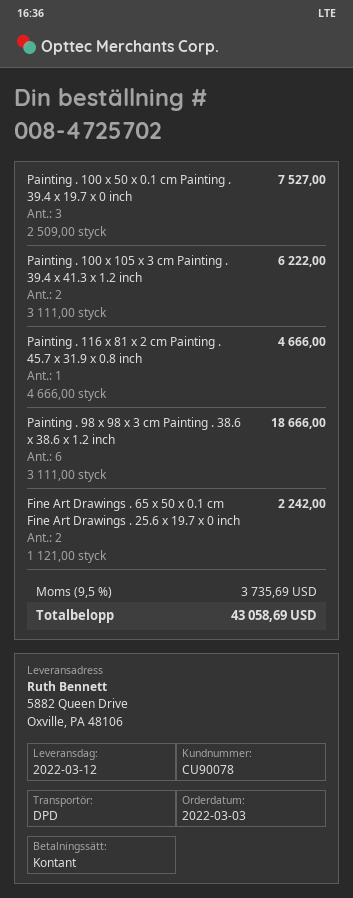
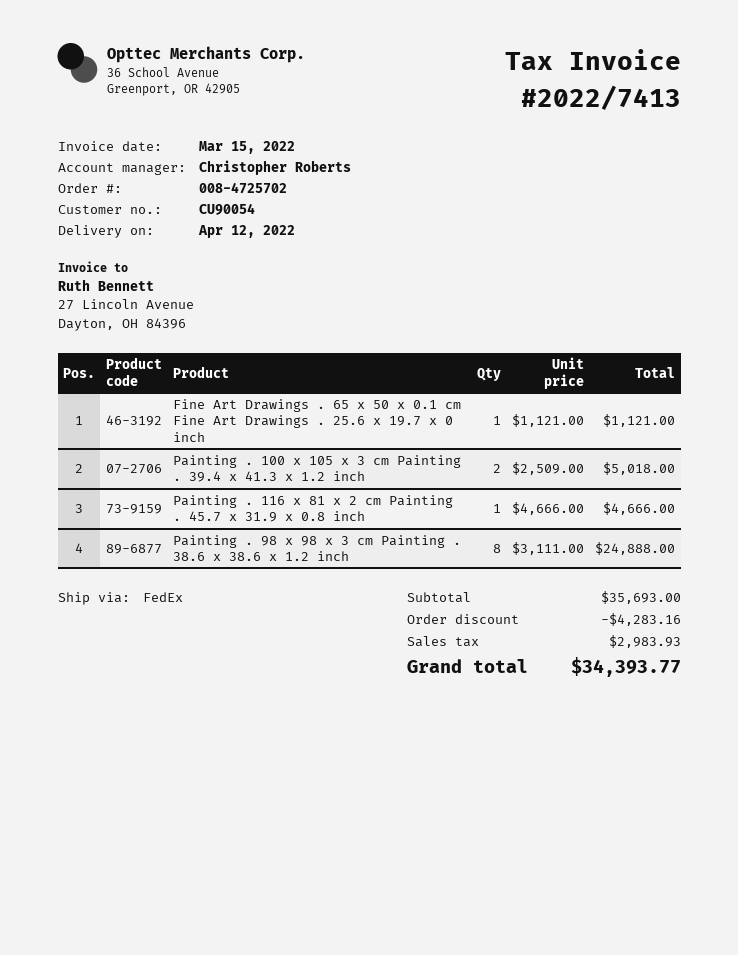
delivery date: 2022-03-12 -> 2022-04-12
customer number: CU90078 -> CU90054
shipping method: DPD -> FedEx
Painting . 100 x 50 x 0.1 cm Painting . 39.4 x 19.7 x 0 inch: 3 x 2509.00 = 7527.00 -> none
Painting . 100 x 105 x 3 cm Painting . 39.4 x 41.3 x 1.2 inch: 2 x 3111.00 = 6222.00 -> 2 x 2509.00 = 5018.00
Painting . 98 x 98 x 3 cm Painting . 38.6 x 38.6 x 1.2 inch: 6 x 3111.00 = 18666.00 -> 8 x 3111.00 = 24888.00
Fine Art Drawings . 65 x 50 x 0.1 cm Fine Art Drawings . 25.6 x 19.7 x 0 inch: 2 x 1121.00 = 2242.00 -> 1 x 1121.00 = 1121.00
discount: none -> 4283.16
tax: 3735.69 -> 2983.93
total: 43058.69 -> 34393.77

